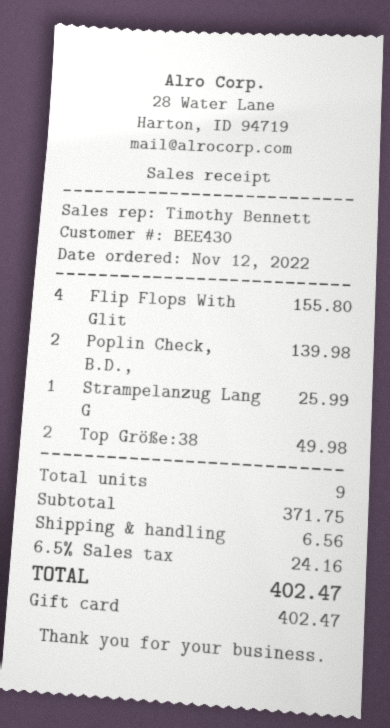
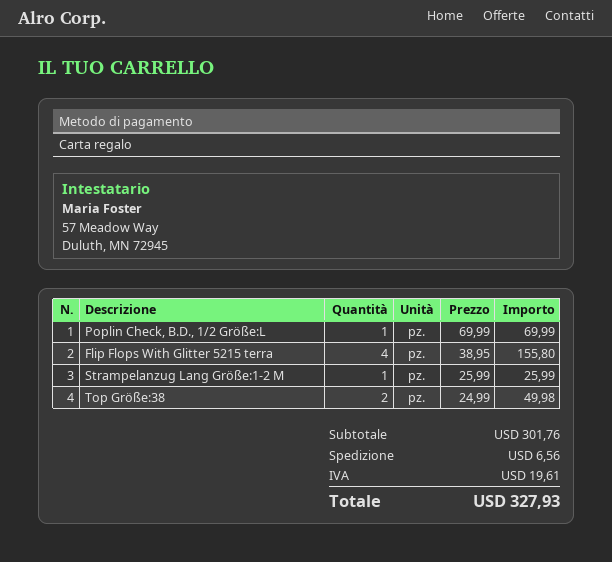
Poplin Check, B.D.,: 2 for 139.98 -> 1 for 69.99
subtotal: 371.75 -> 301.76
tax: 24.16 -> 19.61
total: 402.47 -> 327.93

